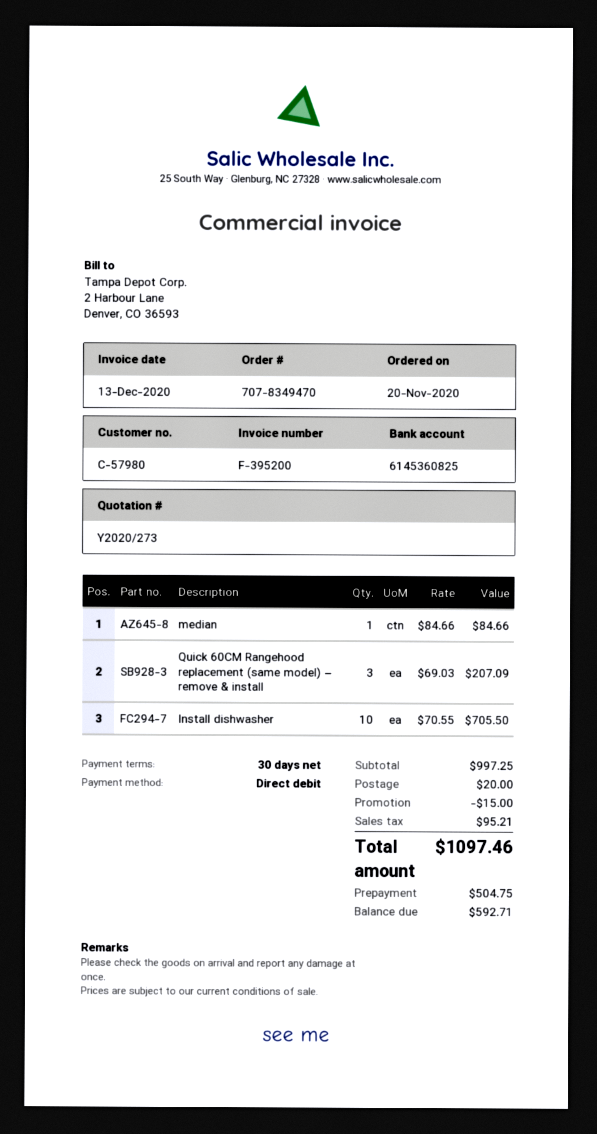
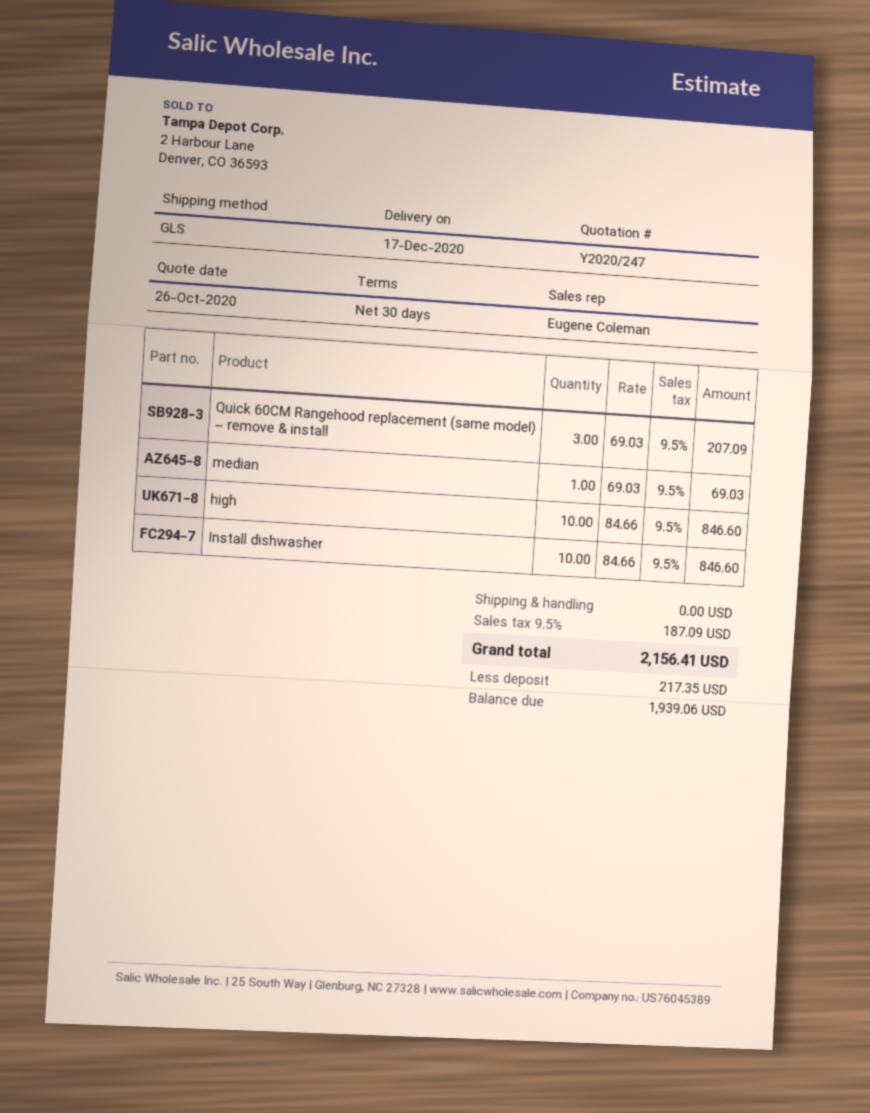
quote number: Y2020/273 -> Y2020/247
median: 1 x 84.66 = 84.66 -> 1 x 69.03 = 69.03
Install dishwasher: 10 x 70.55 = 705.50 -> 10 x 84.66 = 846.60
high: none -> 10 x 84.66 = 846.60
discount: 15.00 -> none
shipping: 20.00 -> 0.00
tax: 95.21 -> 187.09
total: 1097.46 -> 2156.41
deposit: 504.75 -> 217.35
balance: 592.71 -> 1939.06

